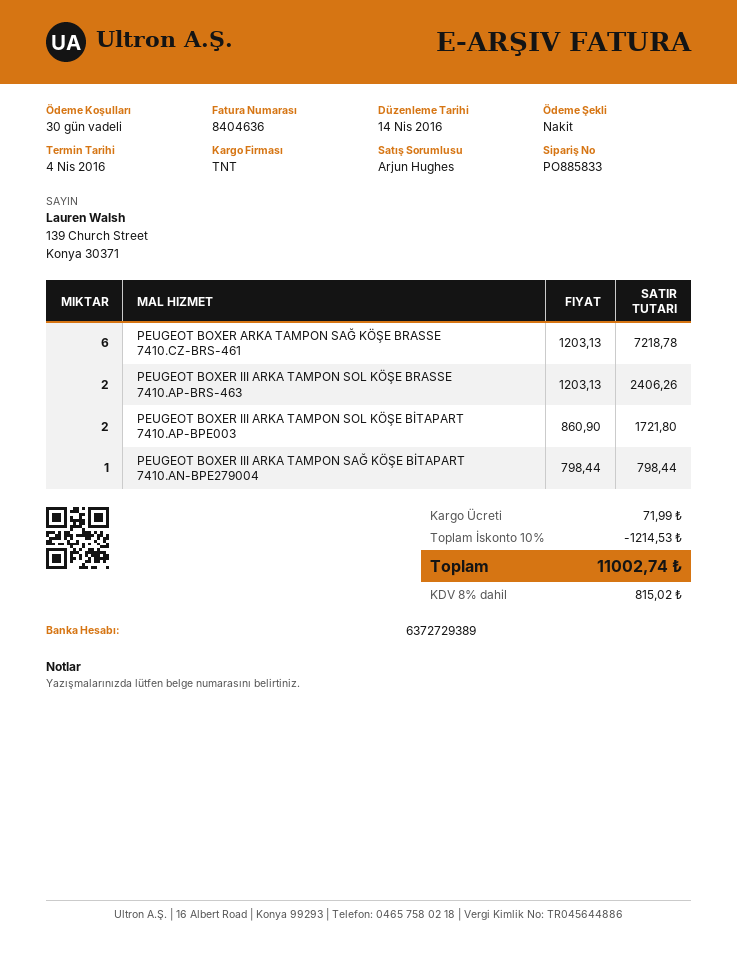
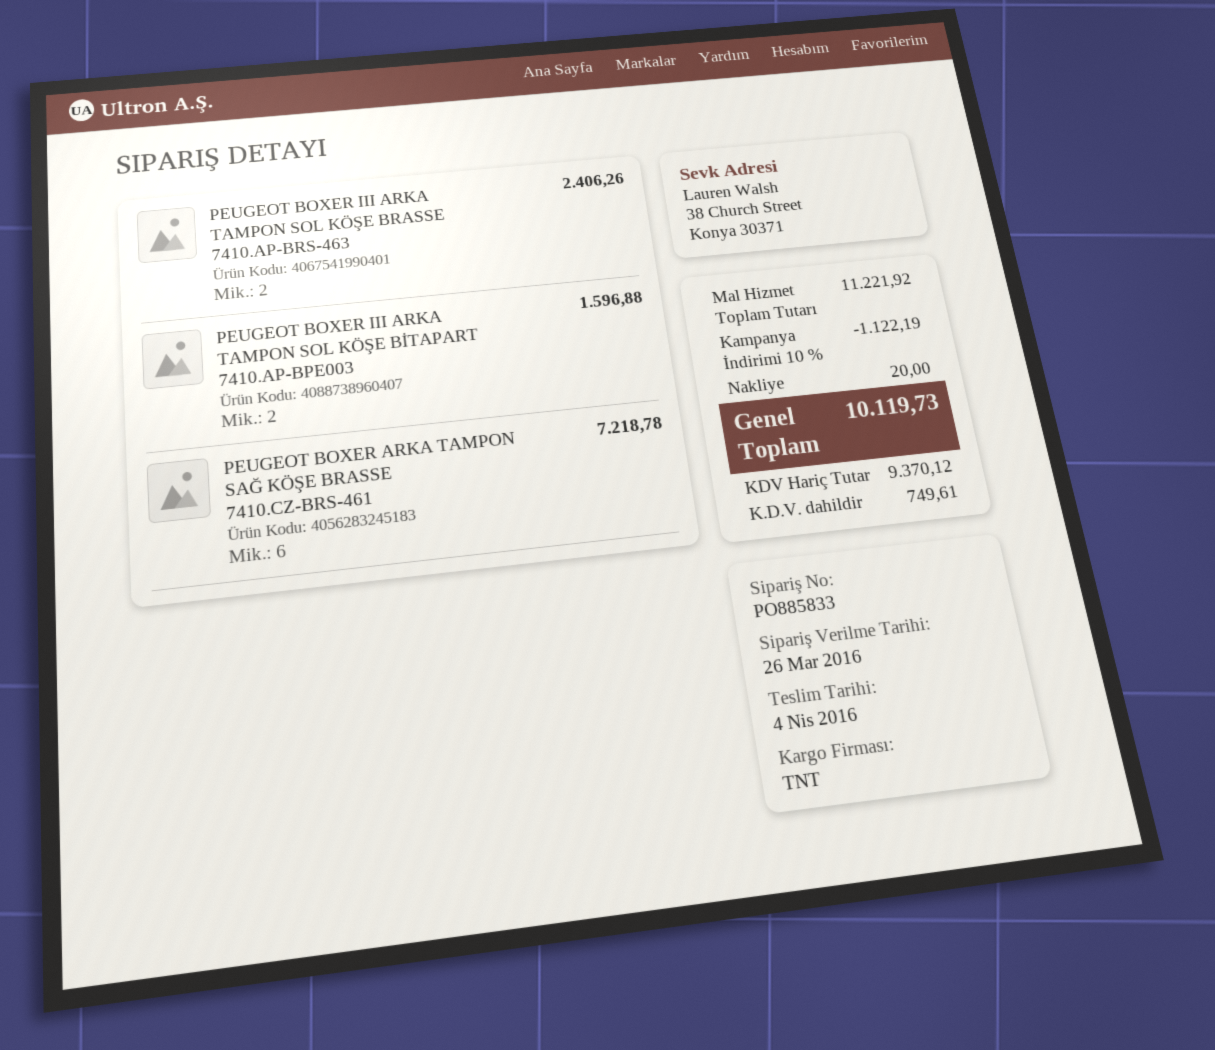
PEUGEOT BOXER III ARKA TAMPON SOL KÖŞE BİTAPART 7410.AP-BPE003: 2 for 1721.80 -> 2 for 1596.88
PEUGEOT BOXER III ARKA TAMPON SAĞ KÖŞE BİTAPART 7410.AN-BPE279004: 1 for 798.44 -> none
discount: 10% = 1214.53 -> 10% = 1122.19
shipping: 71.99 -> 20.00
tax: 815.02 -> 749.61
total: 11002.74 -> 10119.73

